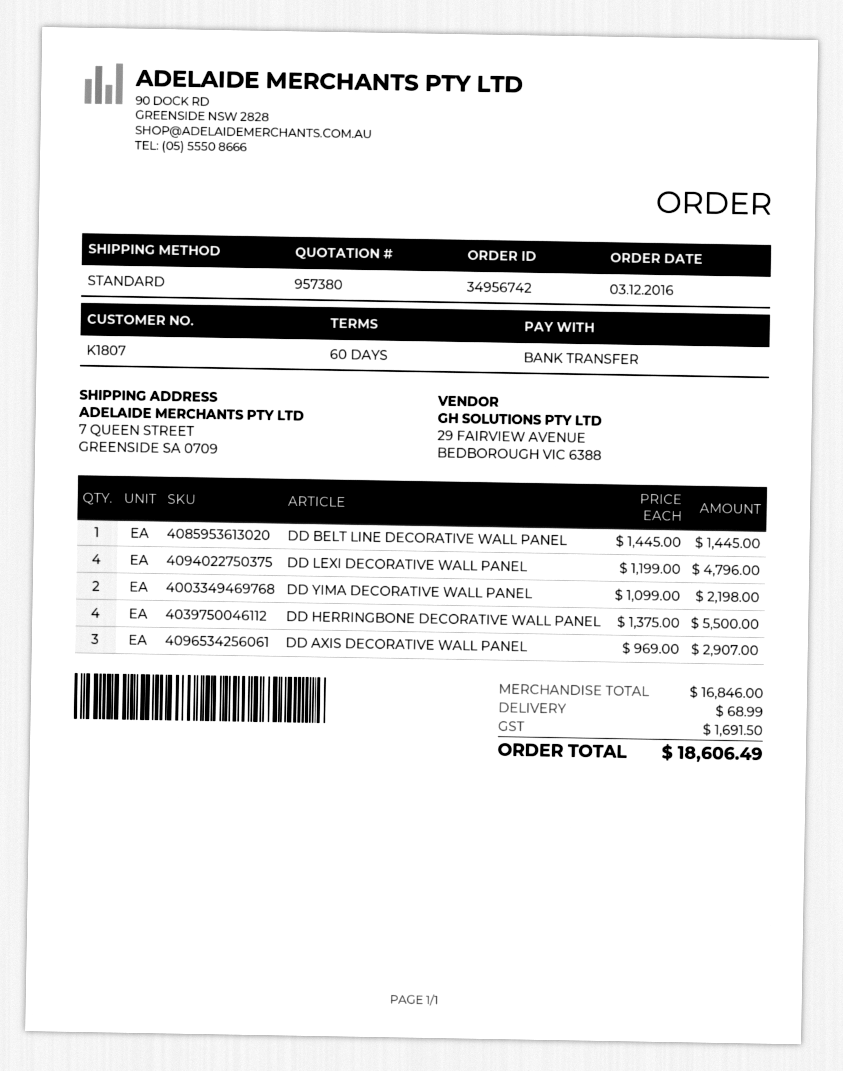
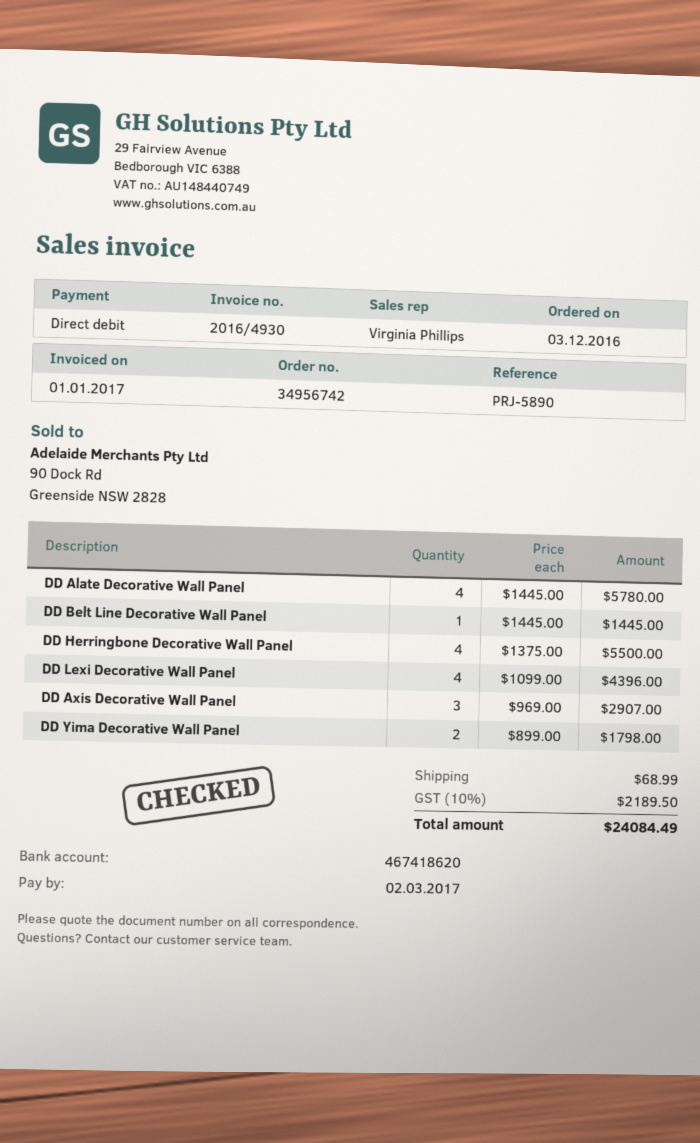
payment method: bank transfer -> direct debit
DD LEXI DECORATIVE WALL PANEL: 4 x 1199.00 = 4796.00 -> 4 x 1099.00 = 4396.00
DD YIMA DECORATIVE WALL PANEL: 2 x 1099.00 = 2198.00 -> 2 x 899.00 = 1798.00
DD Alate Decorative Wall Panel: none -> 4 x 1445.00 = 5780.00
tax: 1691.50 -> 2189.50
total: 18606.49 -> 24084.49

